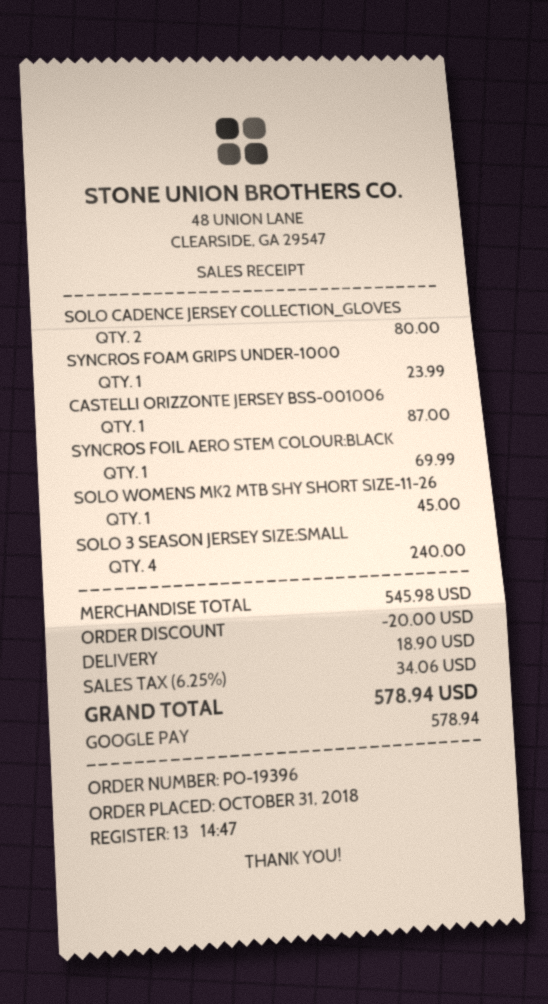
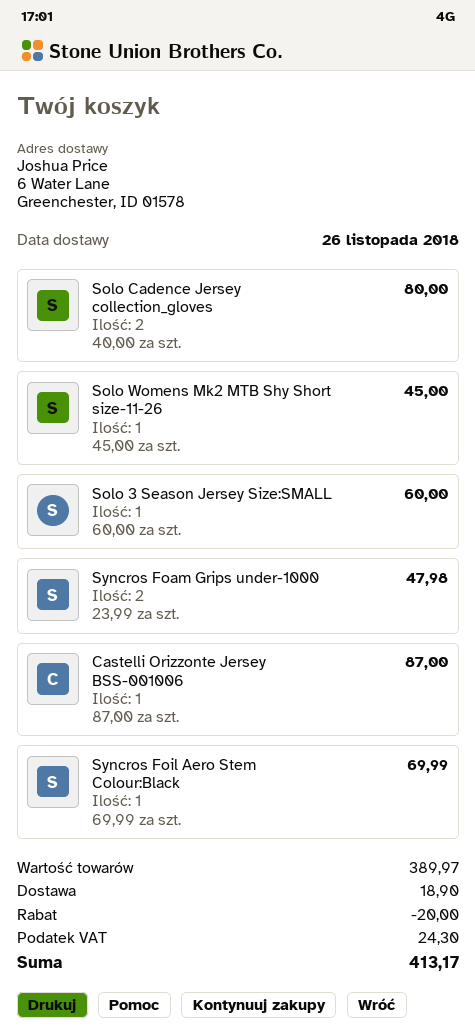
SYNCROS FOAM GRIPS UNDER-1000: 1 for 23.99 -> 2 for 47.98
SOLO 3 SEASON JERSEY SIZE:SMALL: 4 for 240.00 -> 1 for 60.00
subtotal: 545.98 -> 389.97
tax: 34.06 -> 24.30
total: 578.94 -> 413.17

